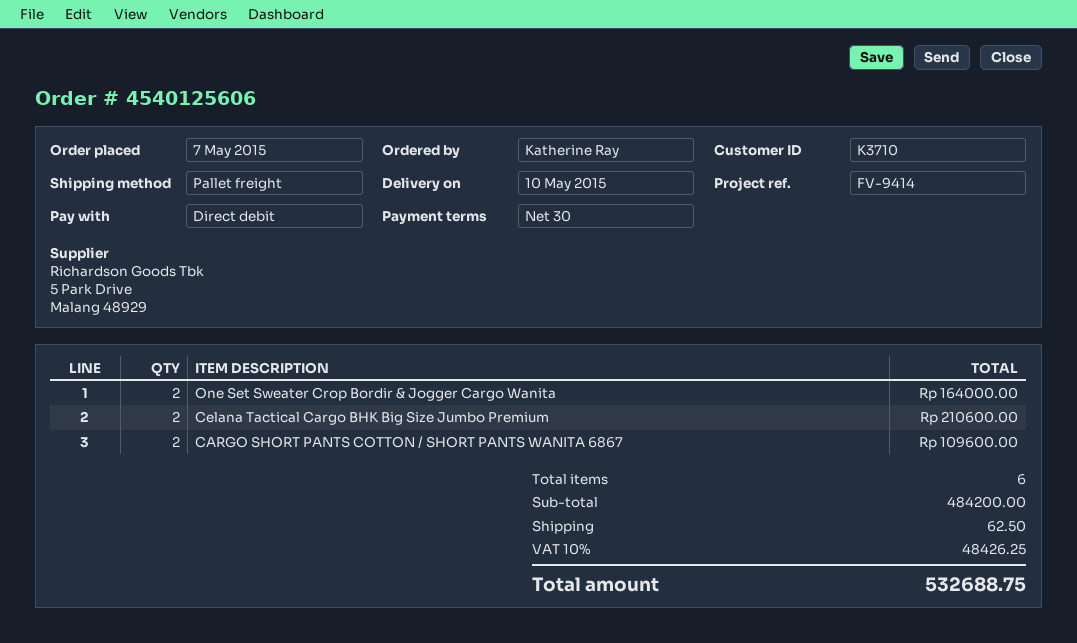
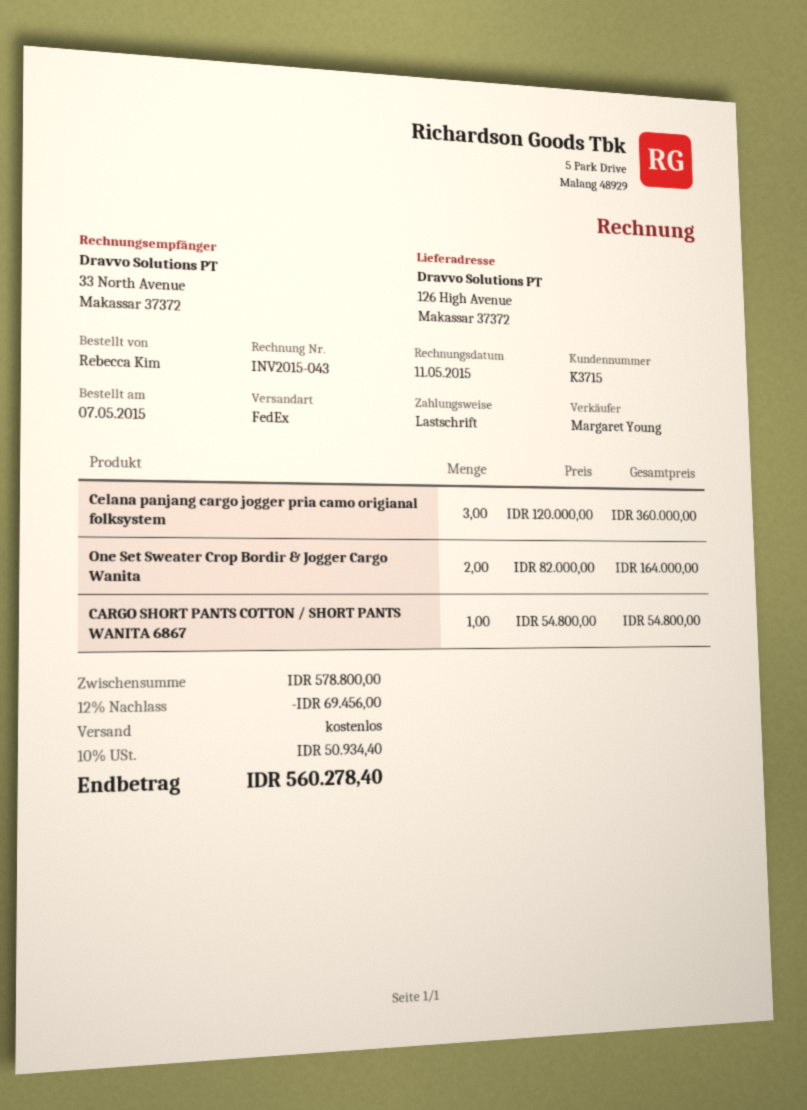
customer number: K3710 -> K3715
ordered by: Katherine Ray -> Rebecca Kim
shipping method: pallet freight -> FedEx
Celana Tactical Cargo BHK Big Size Jumbo Premium: 2 for 210600.00 -> none
CARGO SHORT PANTS COTTON / SHORT PANTS WANITA 6867: 2 for 109600.00 -> 1 for 54800.00
Celana panjang cargo jogger pria camo origianal folksystem: none -> 3 for 360000.00
subtotal: 484200.00 -> 578800.00
discount: none -> 12% = 69456.00
shipping: 62.50 -> 0.00
tax: 10% = 48426.25 -> 10% = 50934.40
total: 532688.75 -> 560278.40

